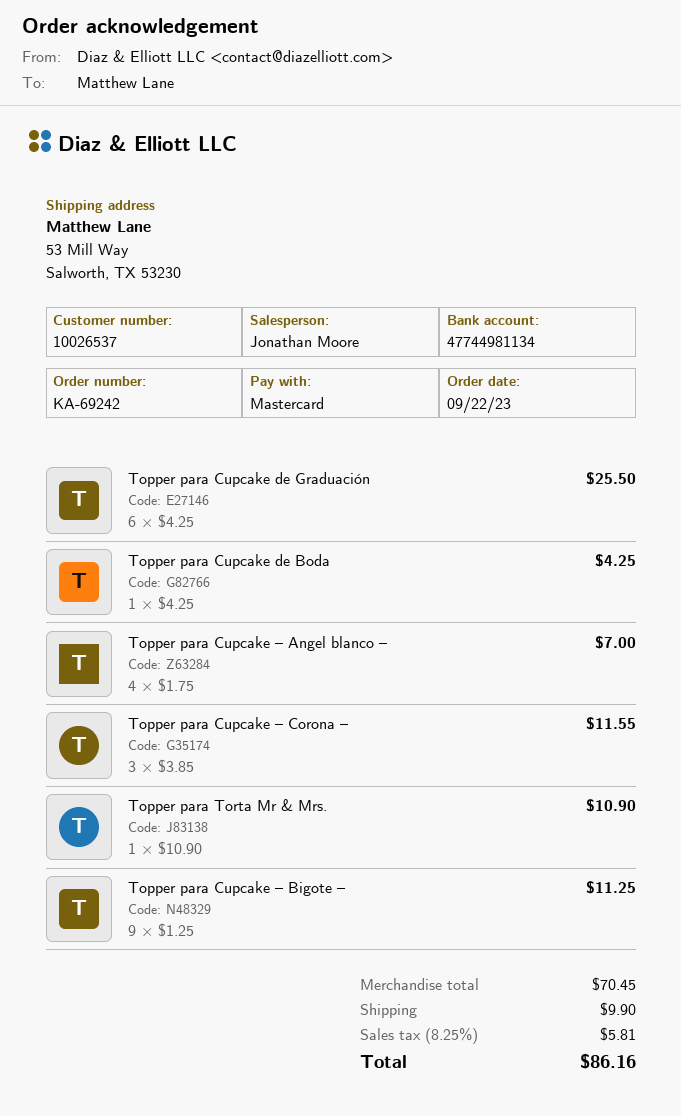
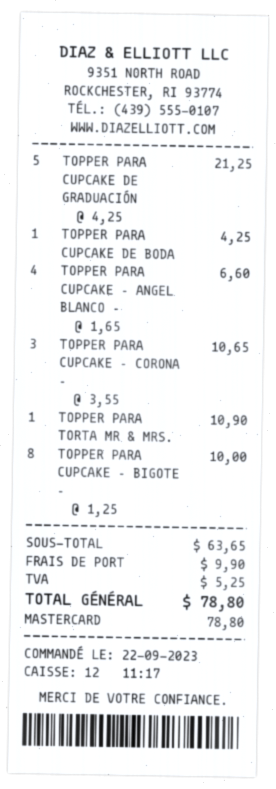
Topper para Cupcake de Graduación: 6 x 4.25 = 25.50 -> 5 x 4.25 = 21.25
Topper para Cupcake – Angel blanco –: 4 x 1.75 = 7.00 -> 4 x 1.65 = 6.60
Topper para Cupcake – Corona –: 3 x 3.85 = 11.55 -> 3 x 3.55 = 10.65
Topper para Cupcake – Bigote –: 9 x 1.25 = 11.25 -> 8 x 1.25 = 10.00
subtotal: 70.45 -> 63.65
tax: 5.81 -> 5.25
total: 86.16 -> 78.80

